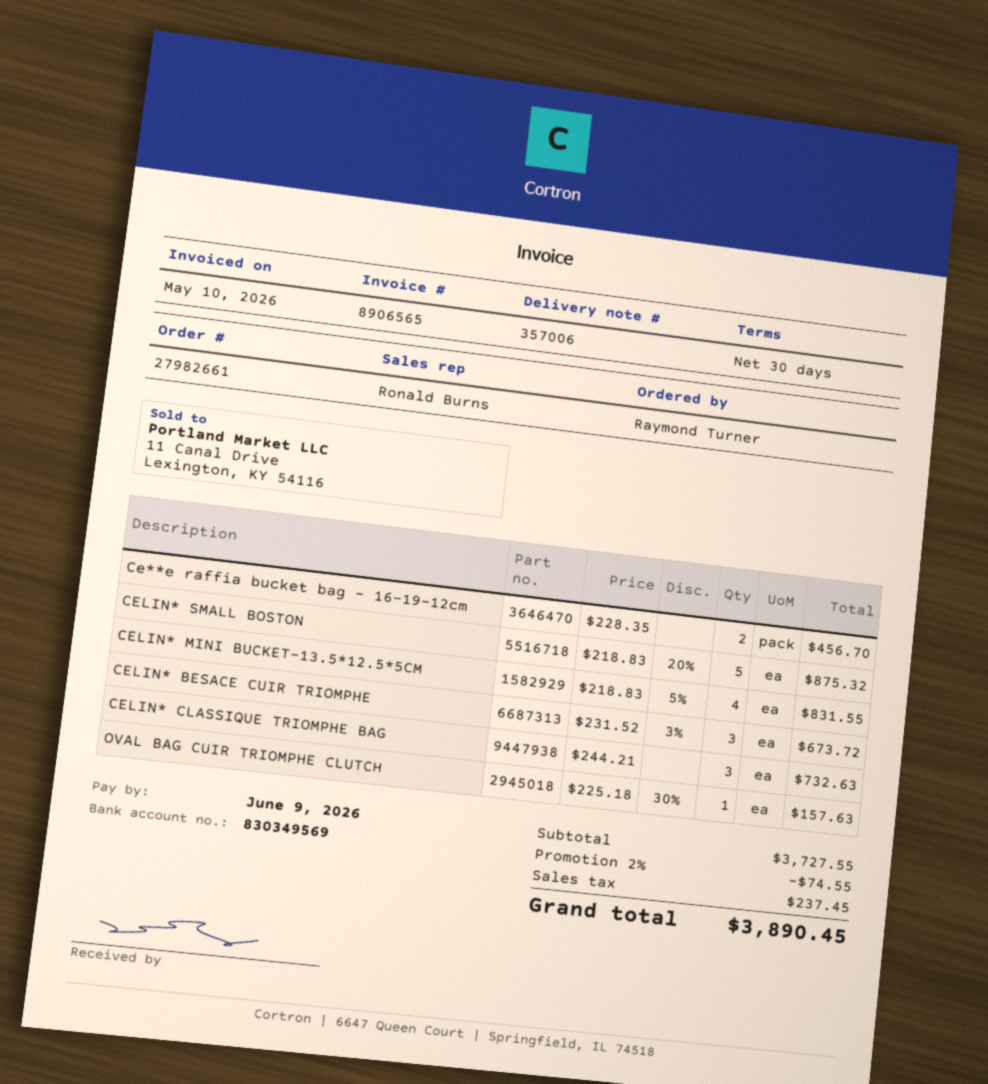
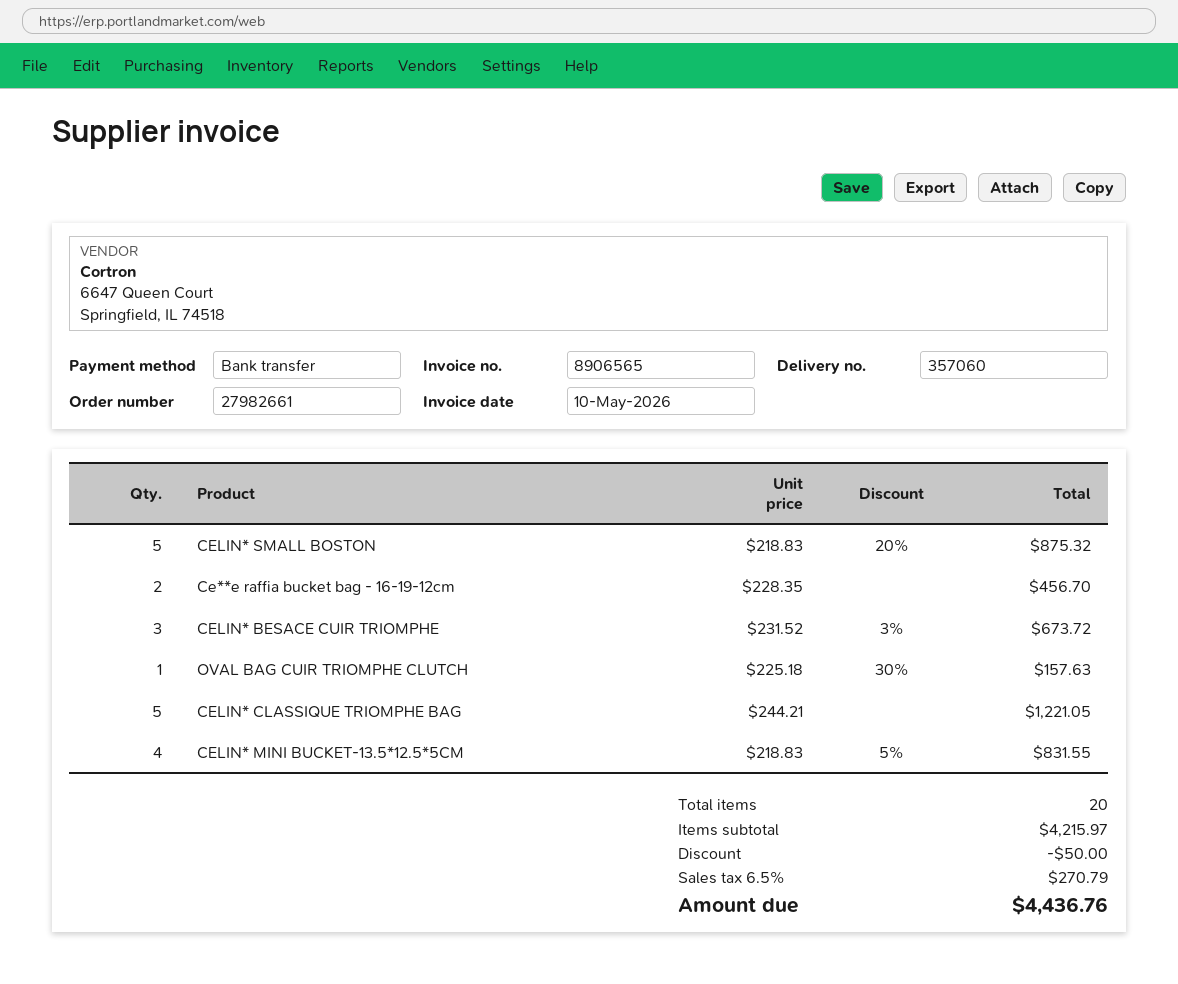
delivery note number: 357006 -> 357060
CELIN* CLASSIQUE TRIOMPHE BAG: 3 x 244.21 = 732.63 -> 5 x 244.21 = 1221.05
subtotal: 3727.55 -> 4215.97
discount: 74.55 -> 50.00
tax: 237.45 -> 270.79
total: 3890.45 -> 4436.76

